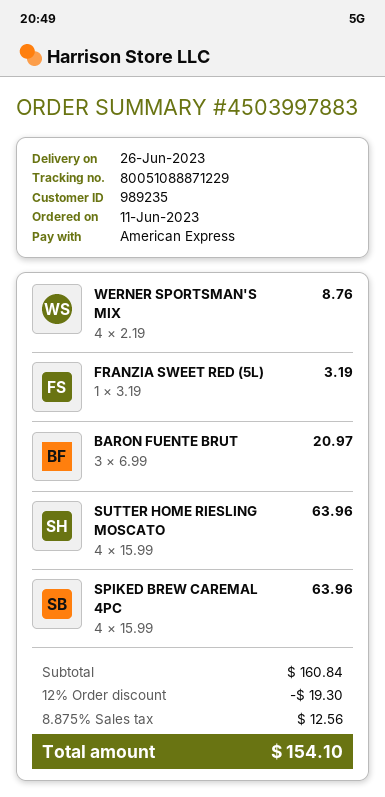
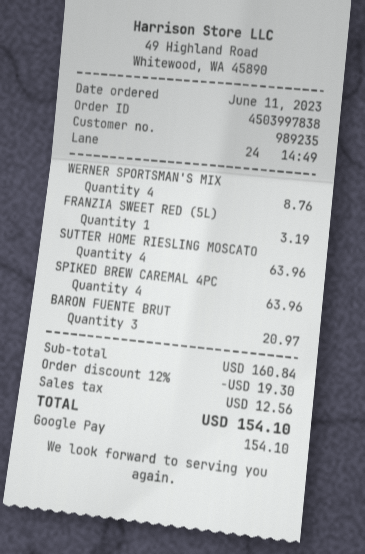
order number: 4503997883 -> 4503997838
payment method: American Express -> Google Pay

